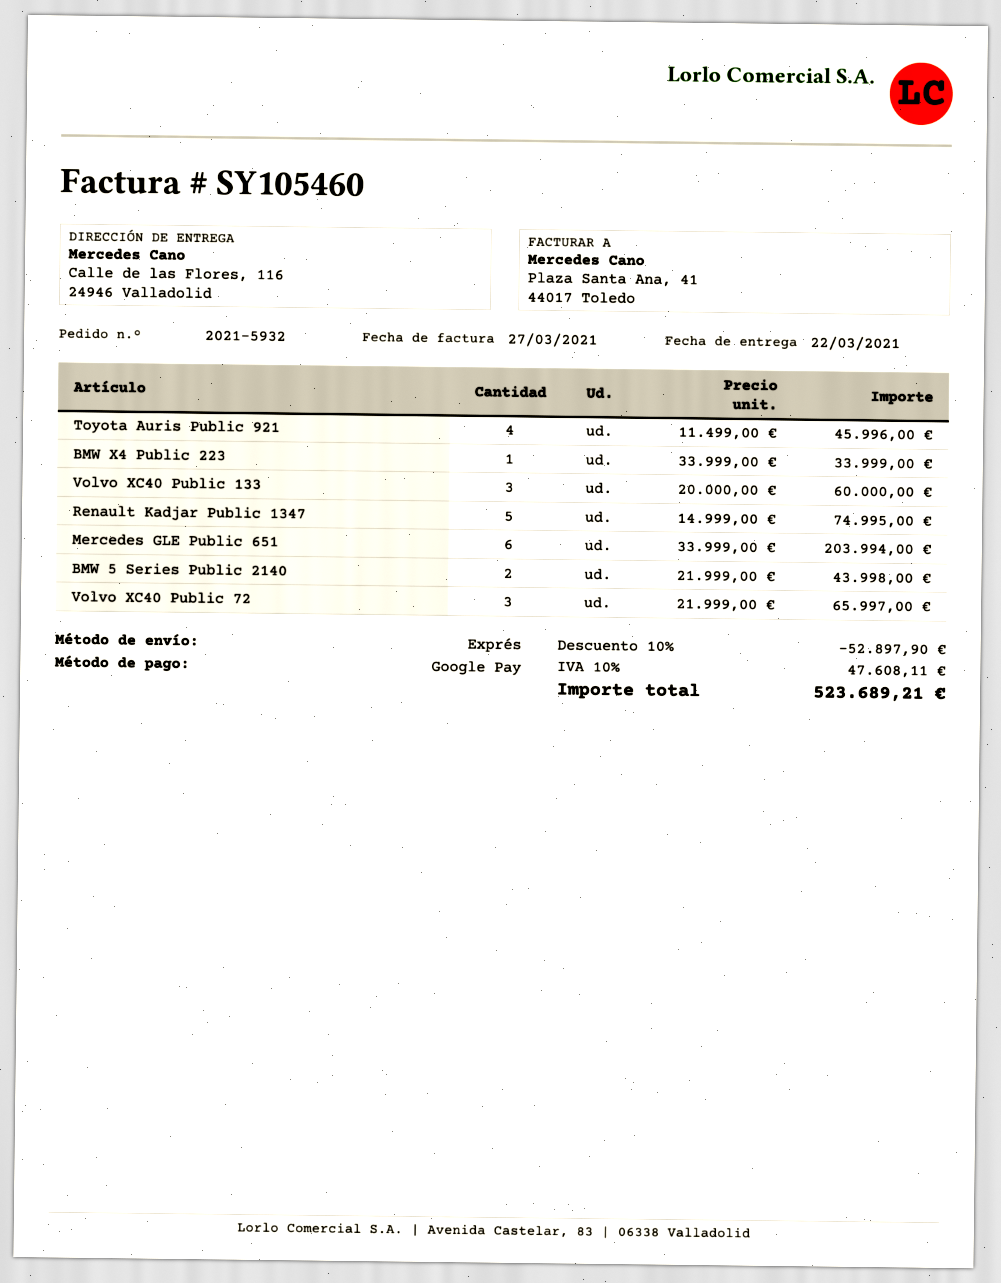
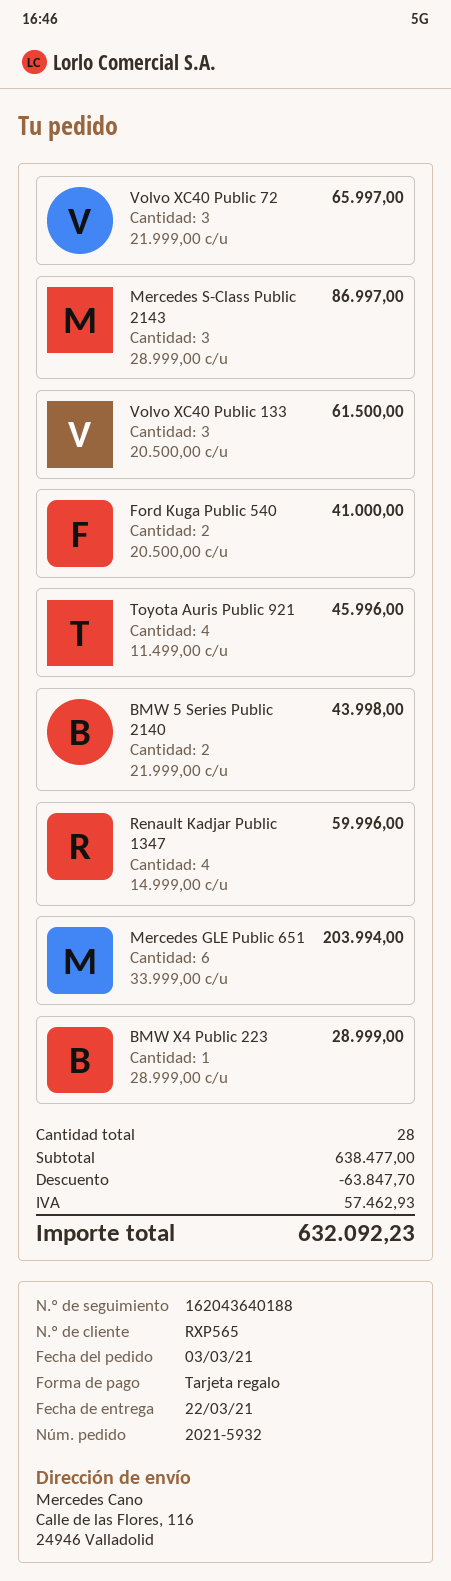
payment method: Google Pay -> gift card
BMW X4 Public 223: 1 x 33999.00 = 33999.00 -> 1 x 28999.00 = 28999.00
Volvo XC40 Public 133: 3 x 20000.00 = 60000.00 -> 3 x 20500.00 = 61500.00
Renault Kadjar Public 1347: 5 x 14999.00 = 74995.00 -> 4 x 14999.00 = 59996.00
Mercedes S-Class Public 2143: none -> 3 x 28999.00 = 86997.00
Ford Kuga Public 540: none -> 2 x 20500.00 = 41000.00
discount: 52897.90 -> 63847.70
tax: 47608.11 -> 57462.93
total: 523689.21 -> 632092.23

